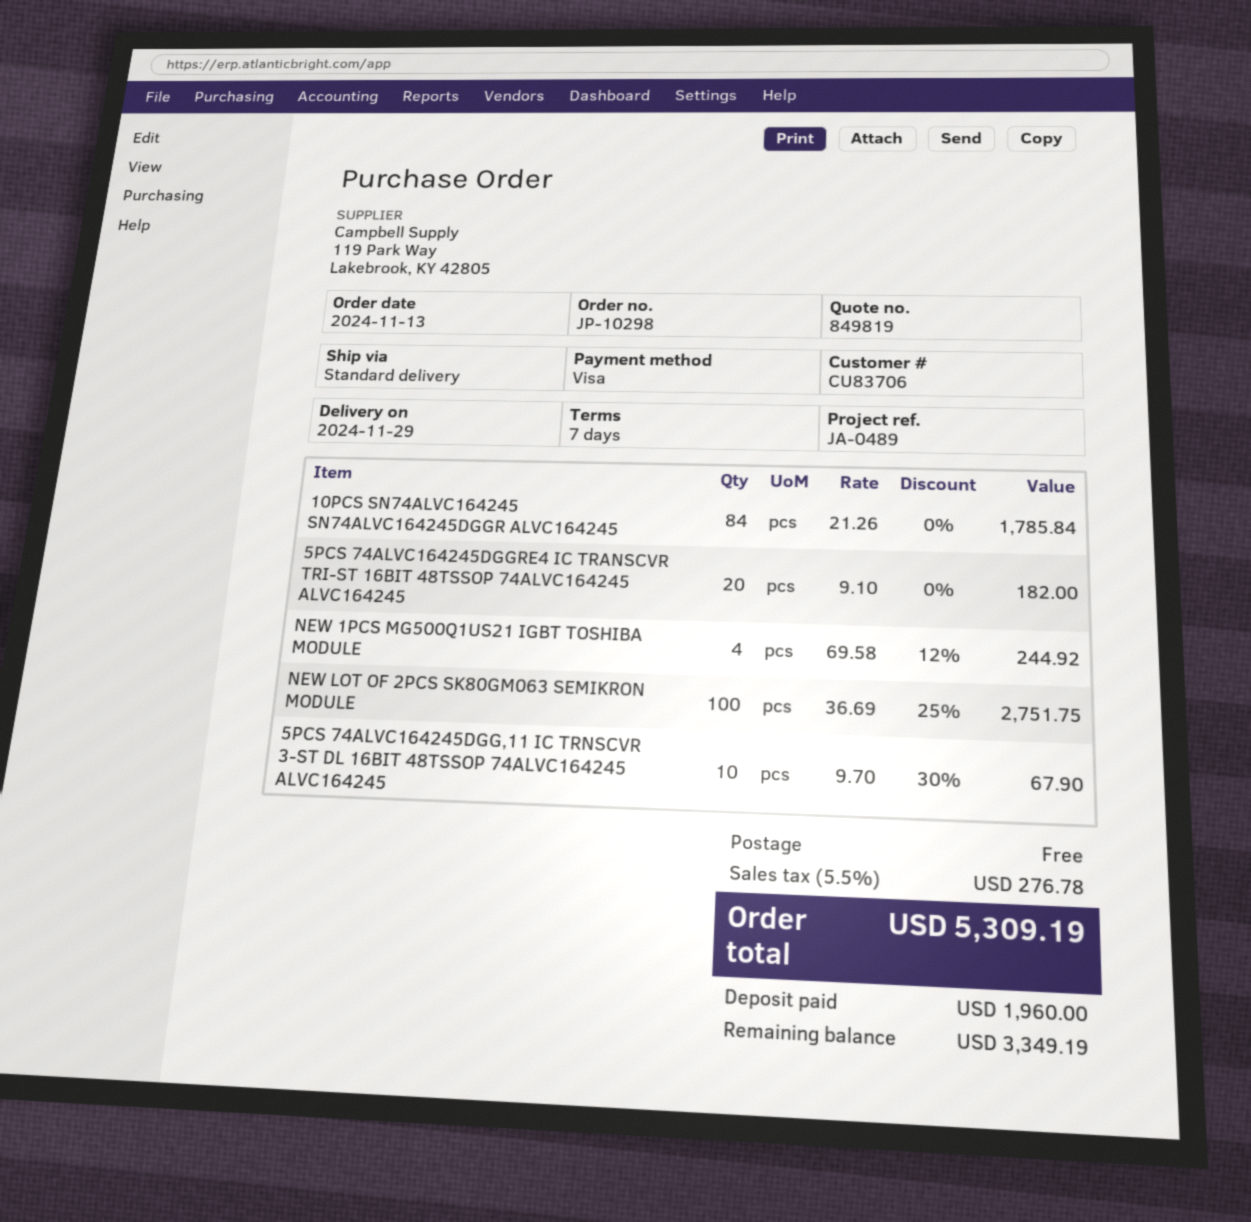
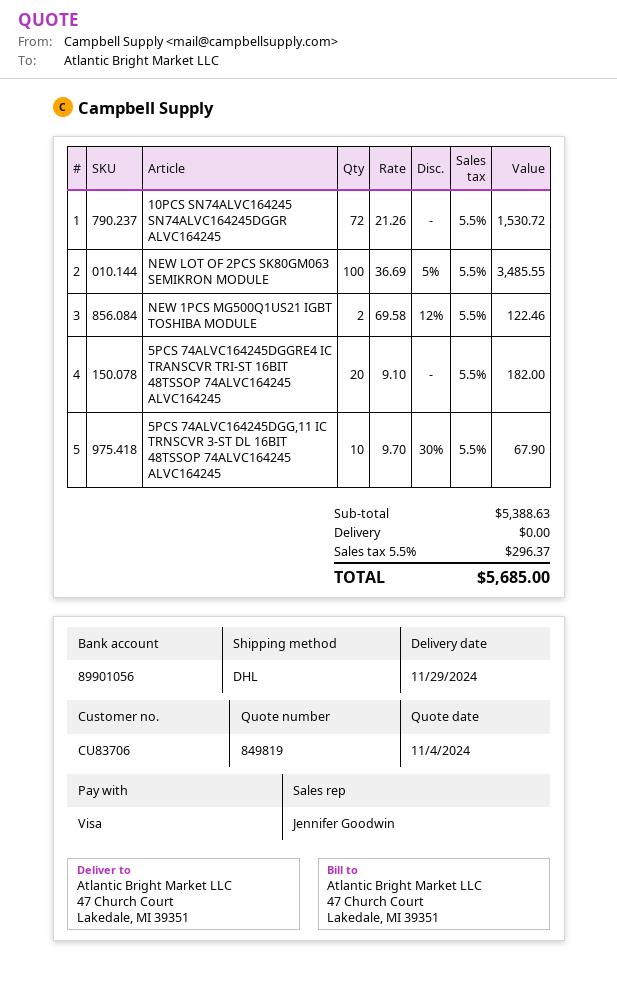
shipping method: standard -> DHL
10PCS SN74ALVC164245 SN74ALVC164245DGGR ALVC164245: 84 x 21.26 = 1785.84 -> 72 x 21.26 = 1530.72
NEW 1PCS MG500Q1US21 IGBT TOSHIBA MODULE: 4 x 69.58 - 12% = 244.92 -> 2 x 69.58 - 12% = 122.46
NEW LOT OF 2PCS SK80GM063 SEMIKRON MODULE: 100 x 36.69 - 25% = 2751.75 -> 100 x 36.69 - 5% = 3485.55
tax: 5.5% = 276.78 -> 5.5% = 296.37
total: 5309.19 -> 5685.00

